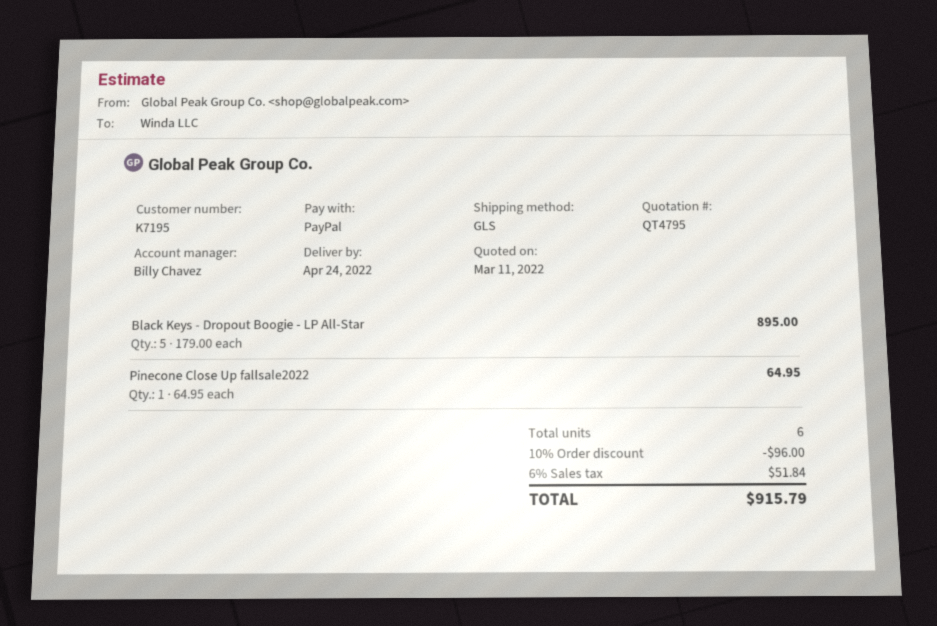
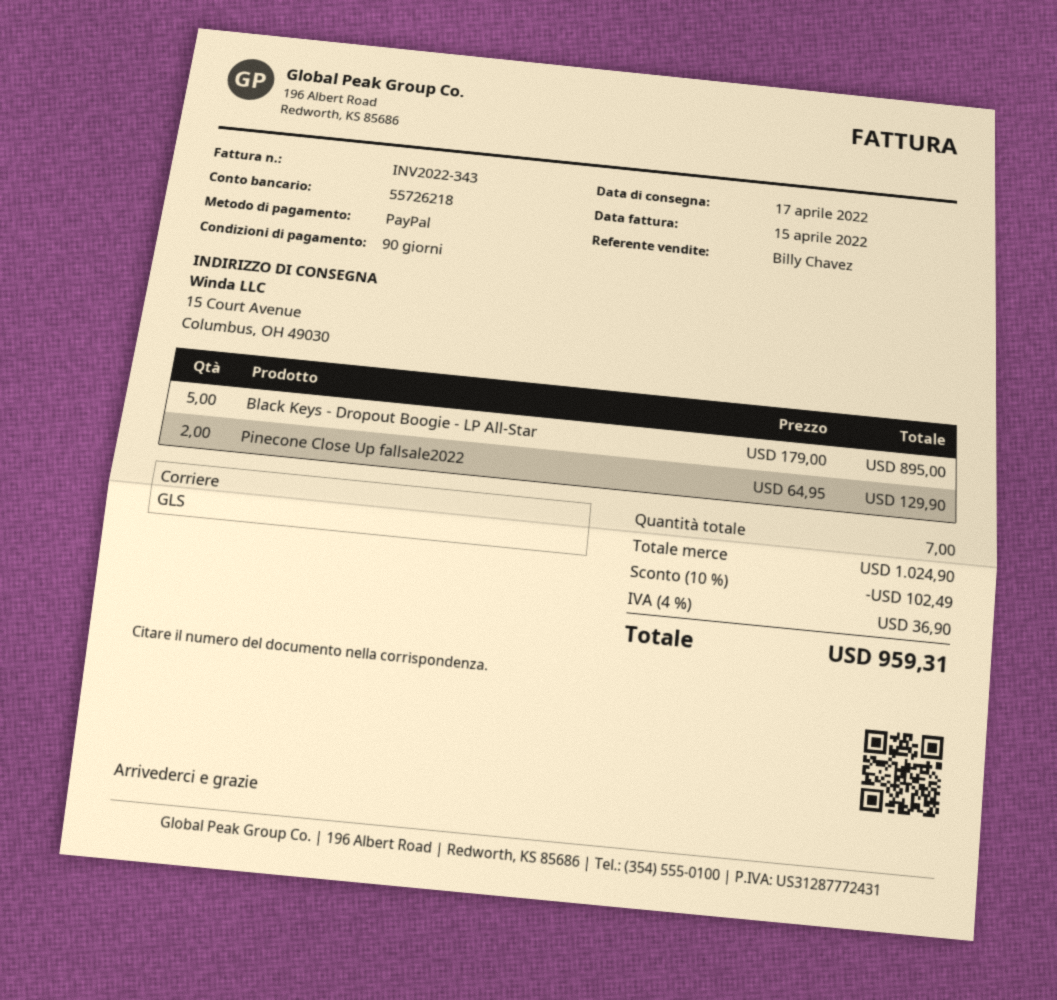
delivery date: 2022-04-24 -> 2022-04-17
Pinecone Close Up fallsale2022: 1 x 64.95 = 64.95 -> 2 x 64.95 = 129.90
total quantity: 6 -> 7
discount: 10% = 96.00 -> 10% = 102.49
tax: 6% = 51.84 -> 4% = 36.90
total: 915.79 -> 959.31

